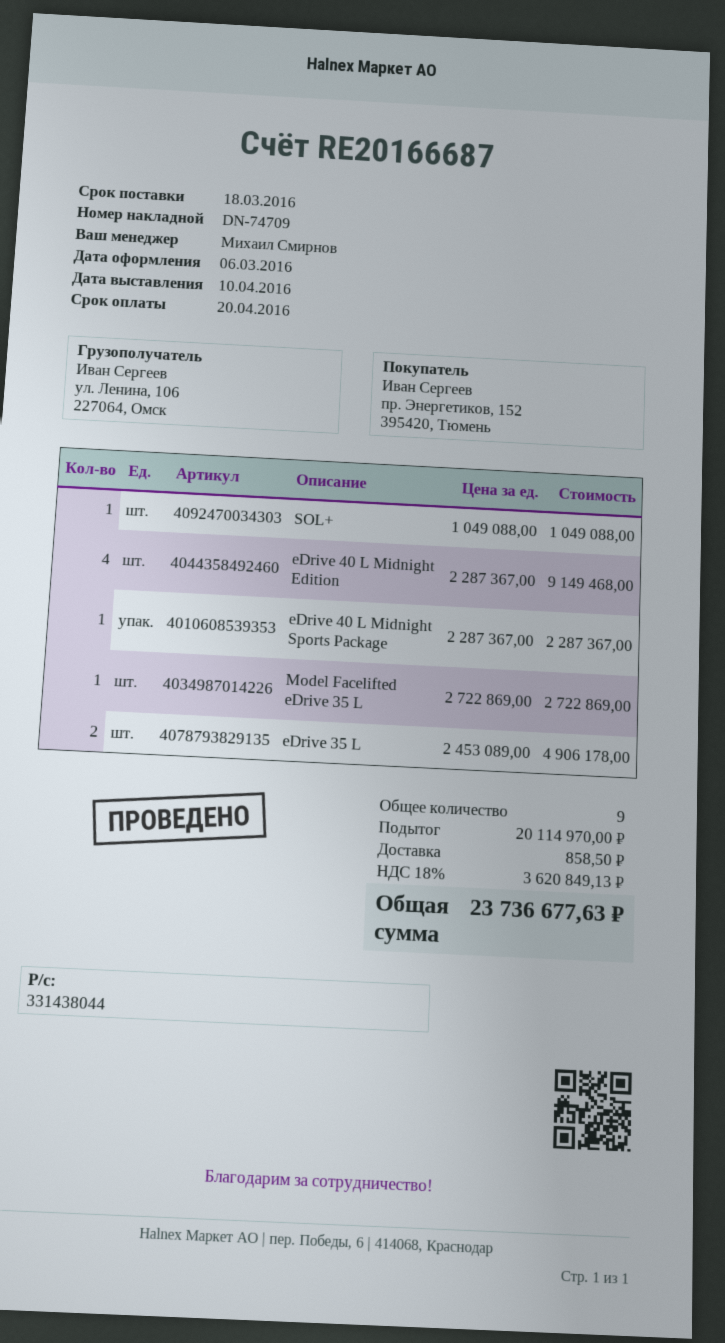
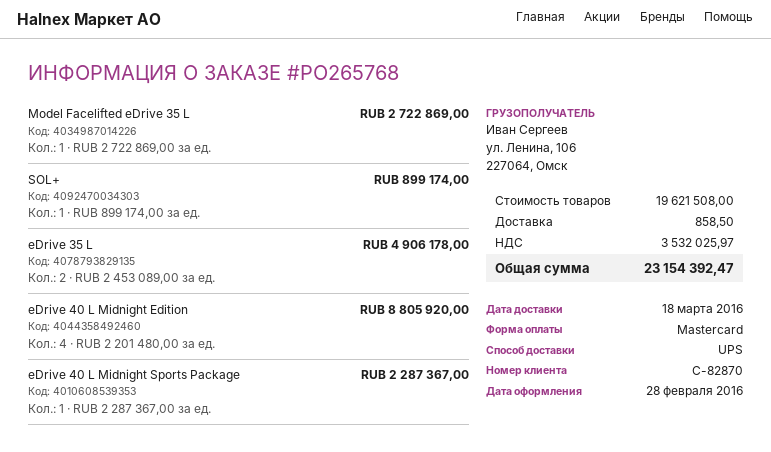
order date: 2016-03-06 -> 2016-02-28
SOL+: 1 x 1049088.00 = 1049088.00 -> 1 x 899174.00 = 899174.00
eDrive 40 L Midnight Edition: 4 x 2287367.00 = 9149468.00 -> 4 x 2201480.00 = 8805920.00
subtotal: 20114970.00 -> 19621508.00
tax: 3620849.13 -> 3532025.97
total: 23736677.63 -> 23154392.47

